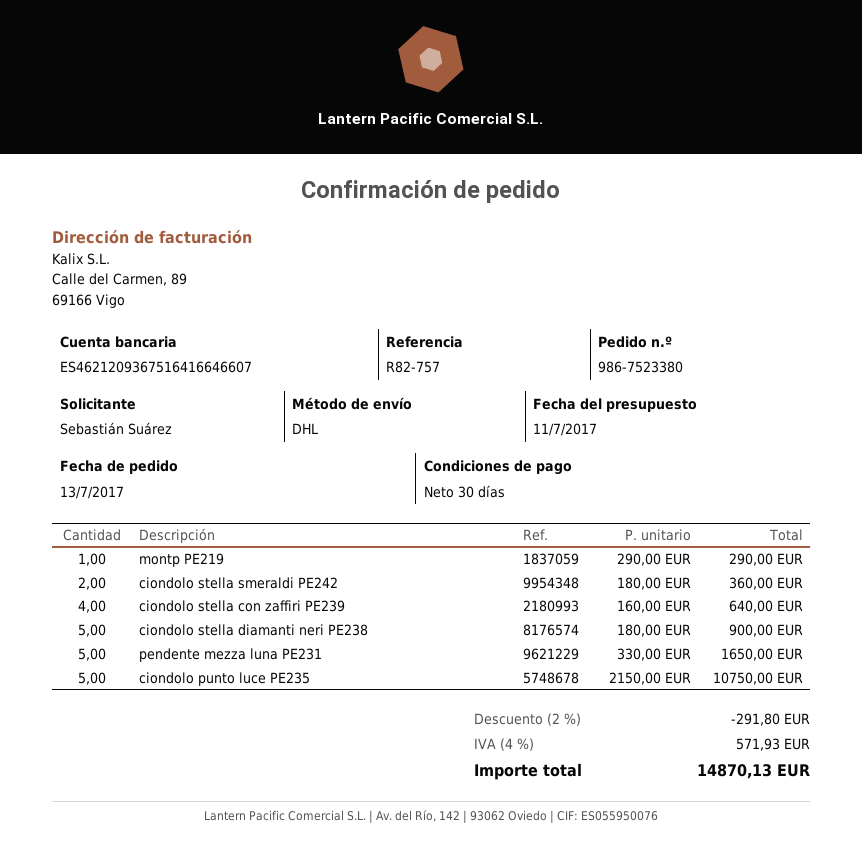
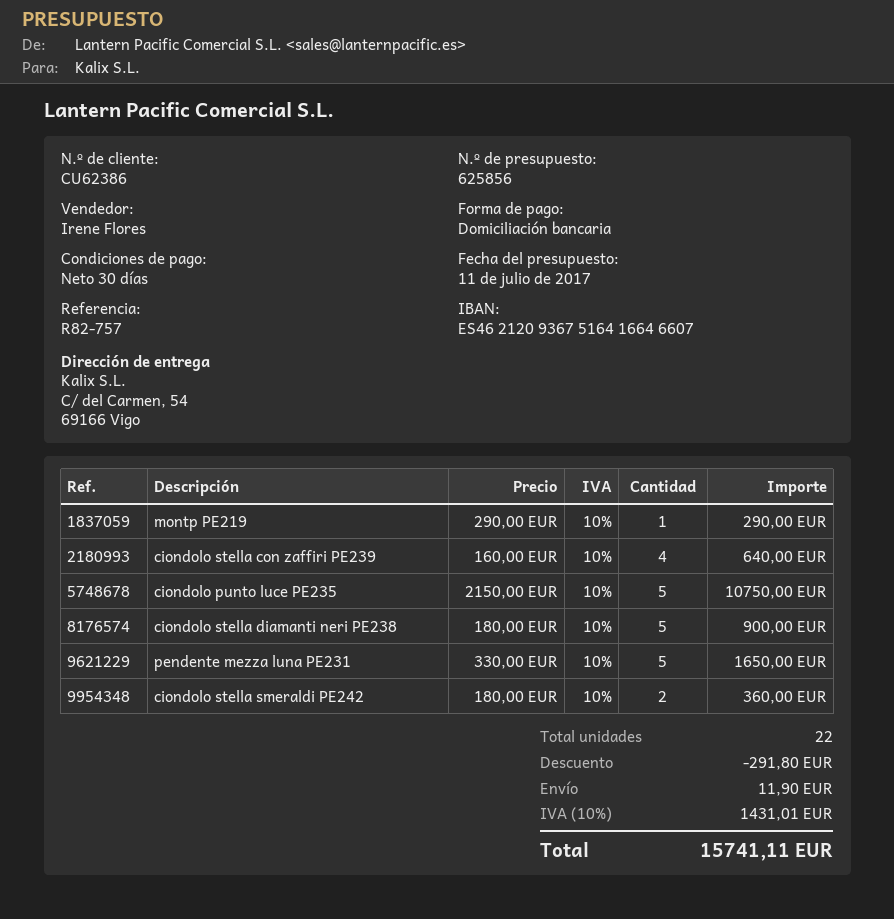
shipping: none -> 11.90
tax: 4% = 571.93 -> 10% = 1431.01
total: 14870.13 -> 15741.11

